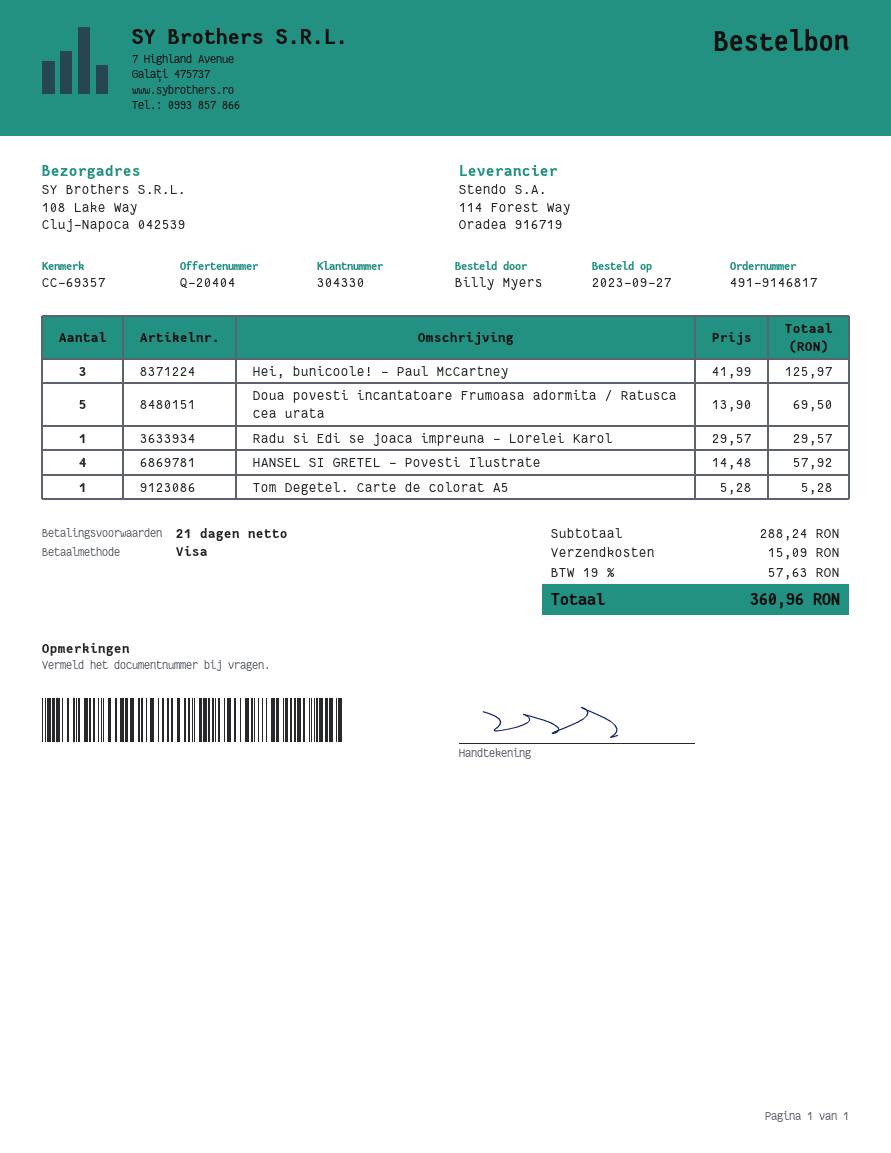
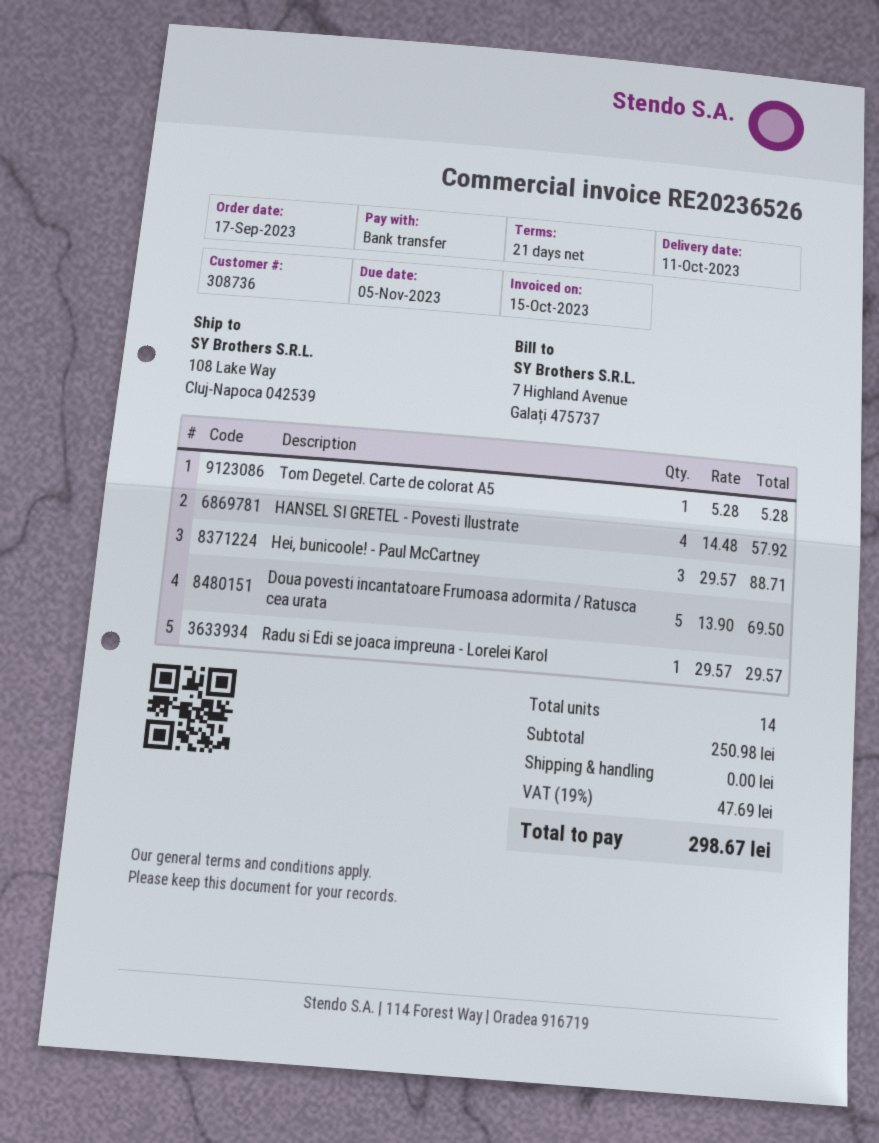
order date: 2023-09-27 -> 2023-09-17
customer number: 304330 -> 308736
payment method: Visa -> bank transfer
Hei, bunicoole! - Paul McCartney: 3 x 41.99 = 125.97 -> 3 x 29.57 = 88.71
subtotal: 288.24 -> 250.98
shipping: 15.09 -> 0.00
tax: 19% = 57.63 -> 19% = 47.69
total: 360.96 -> 298.67

